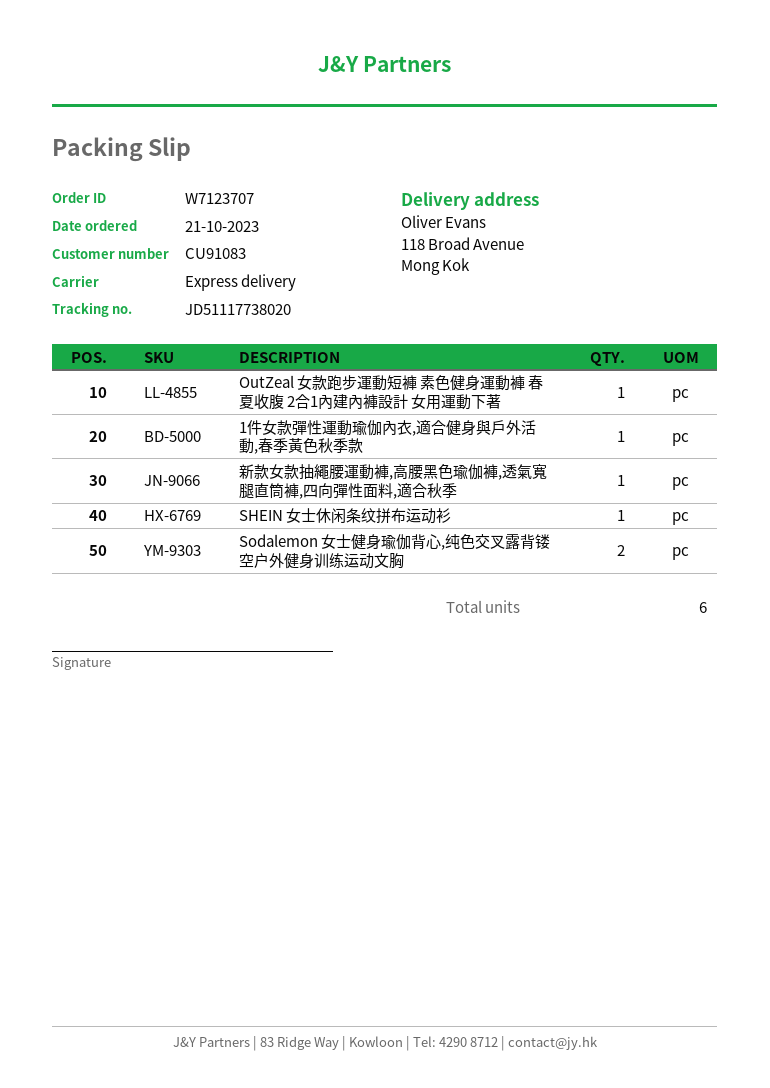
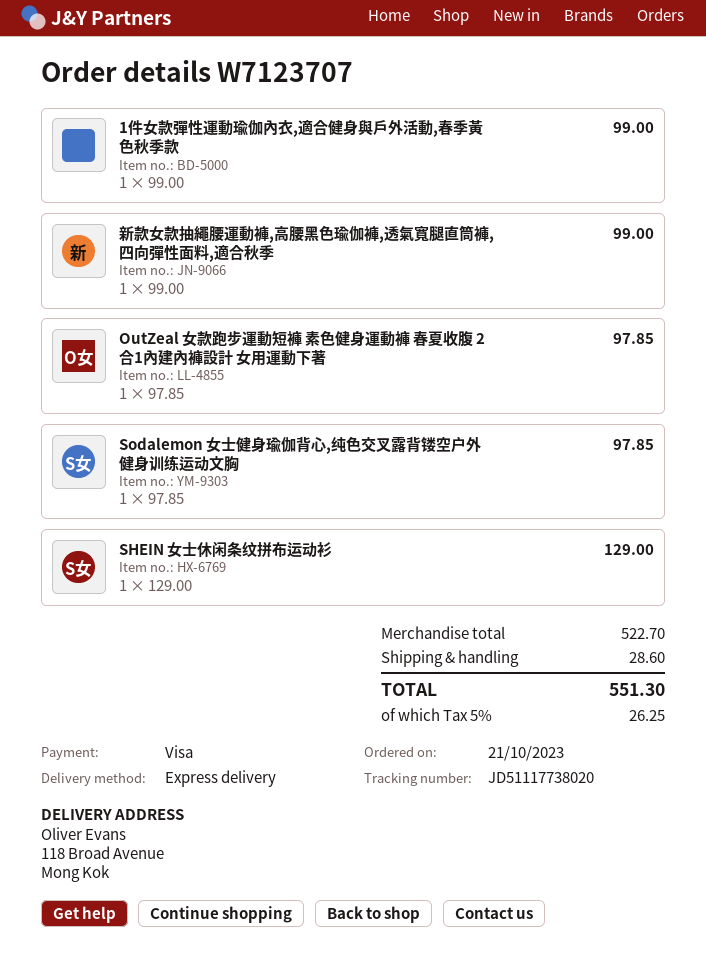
Sodalemon 女士健身瑜伽背心,纯色交叉露背镂空户外健身训练运动文胸: 2 -> 1

